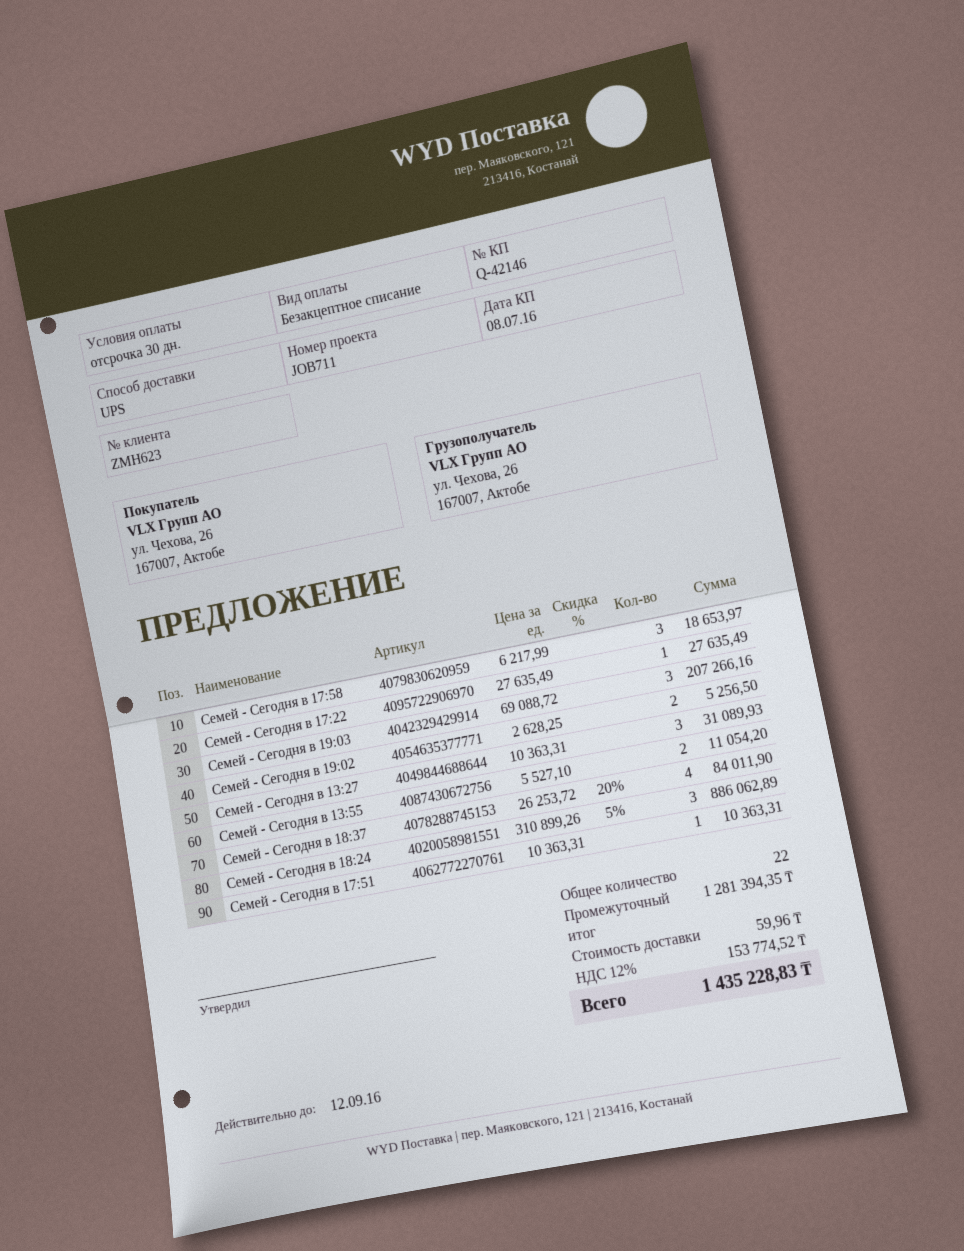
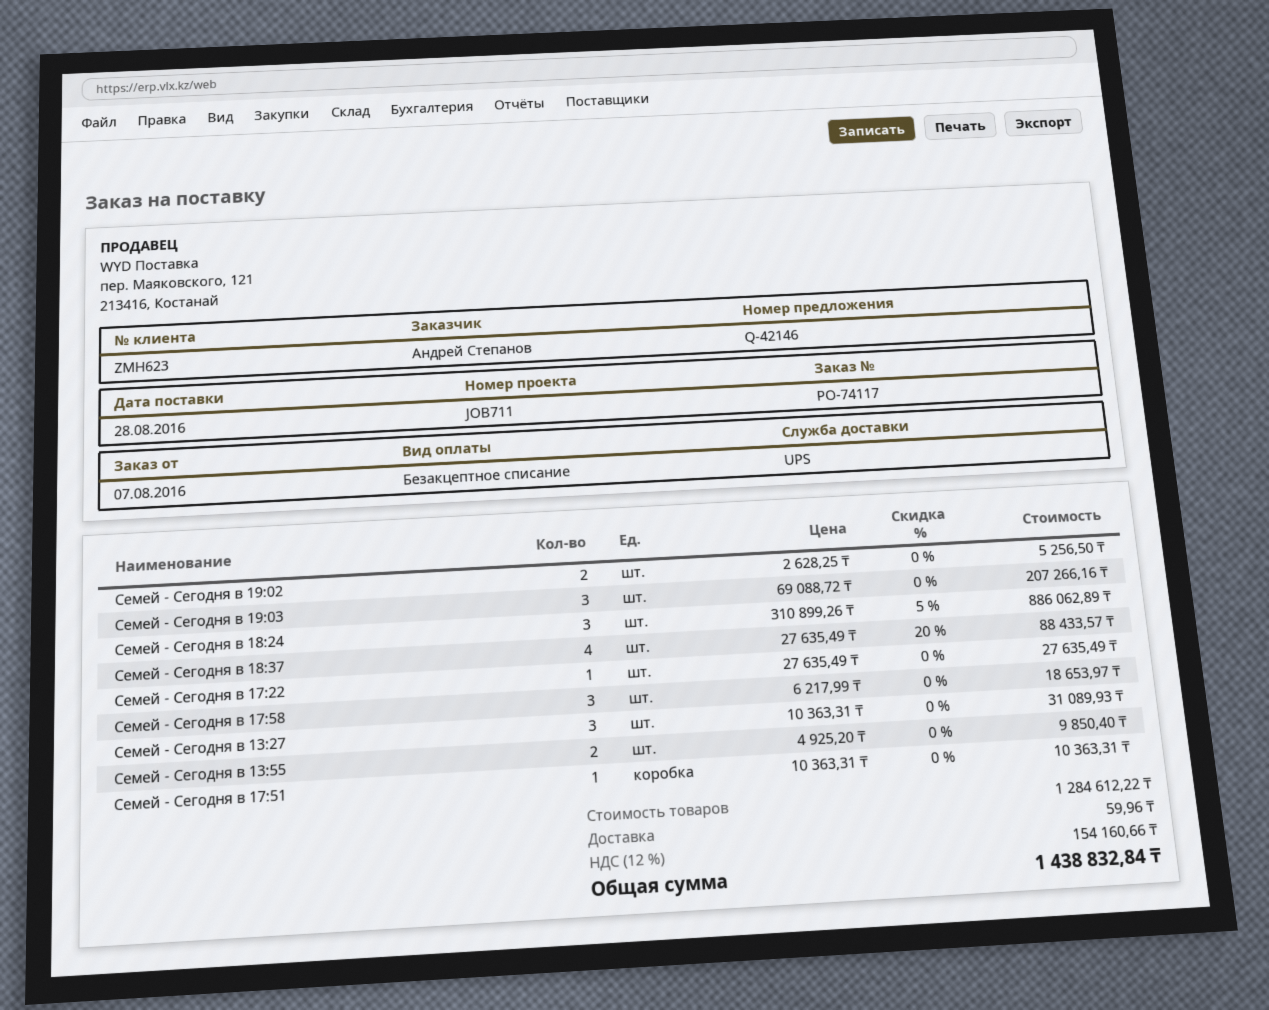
Семей - Сегодня в 13:55: 2 x 5527.10 = 11054.20 -> 2 x 4925.20 = 9850.40
Семей - Сегодня в 18:37: 4 x 26253.72 - 20% = 84011.90 -> 4 x 27635.49 - 20% = 88433.57
subtotal: 1281394.35 -> 1284612.22
tax: 12% = 153774.52 -> 12% = 154160.66
total: 1435228.83 -> 1438832.84

